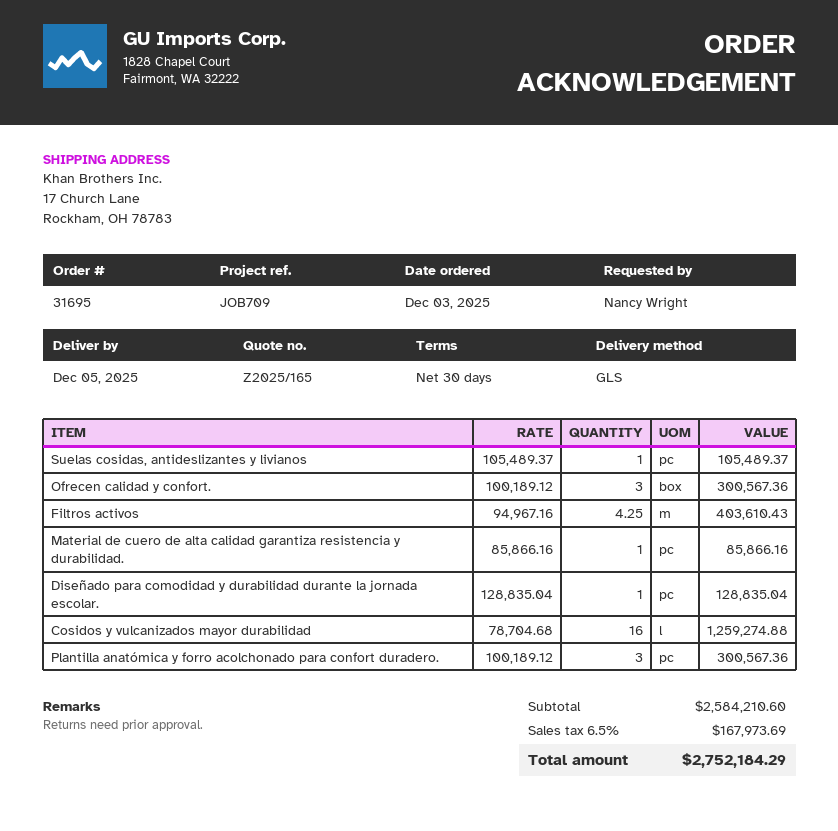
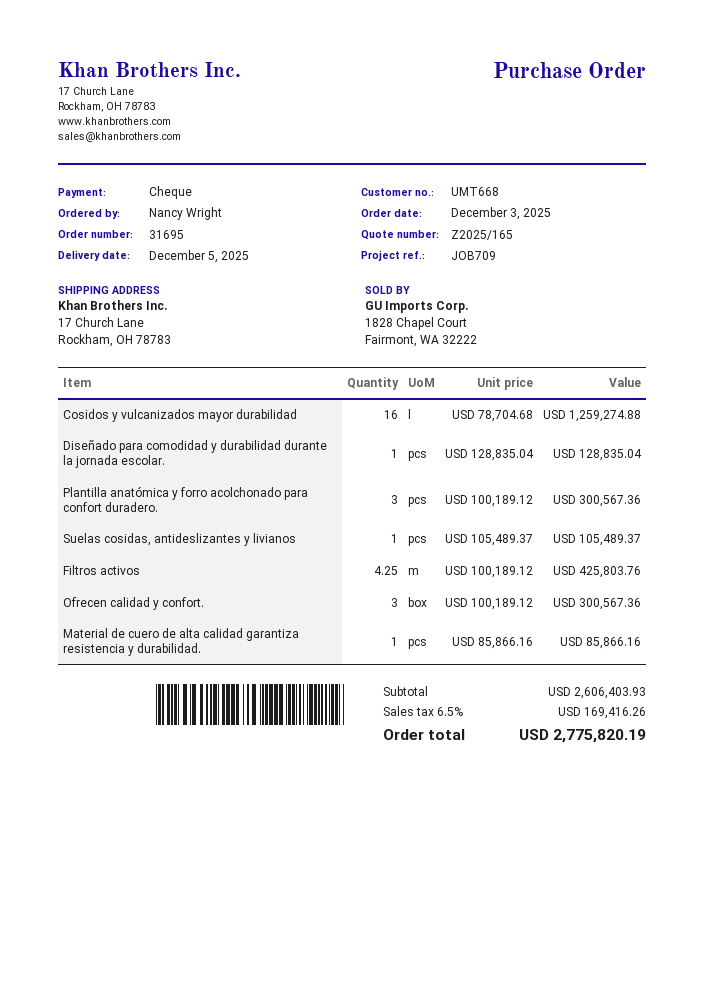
Filtros activos: 4.25 x 94967.16 = 403610.43 -> 4.25 x 100189.12 = 425803.76
subtotal: 2584210.60 -> 2606403.93
tax: 6.5% = 167973.69 -> 6.5% = 169416.26
total: 2752184.29 -> 2775820.19

